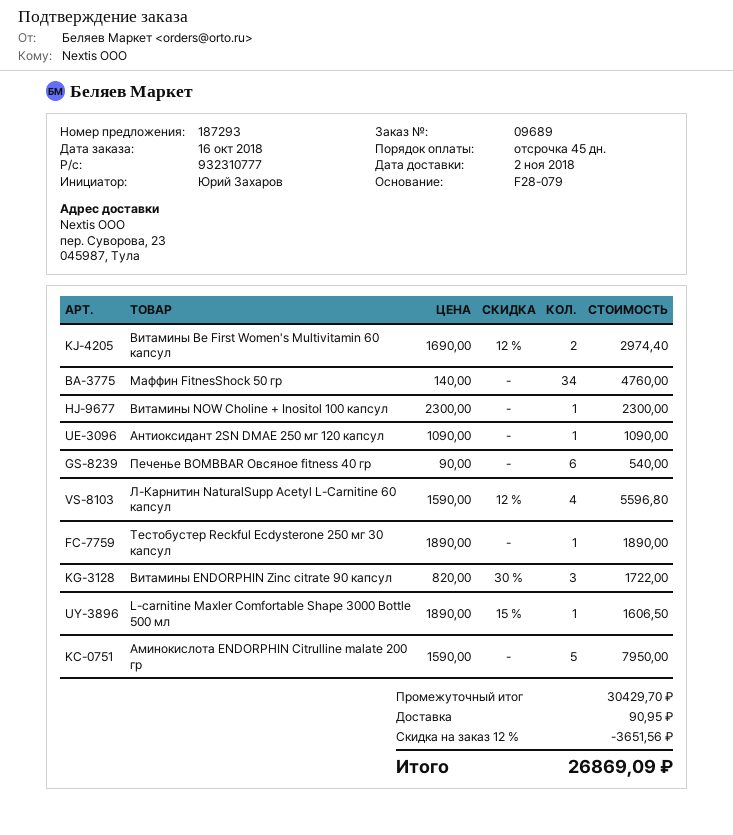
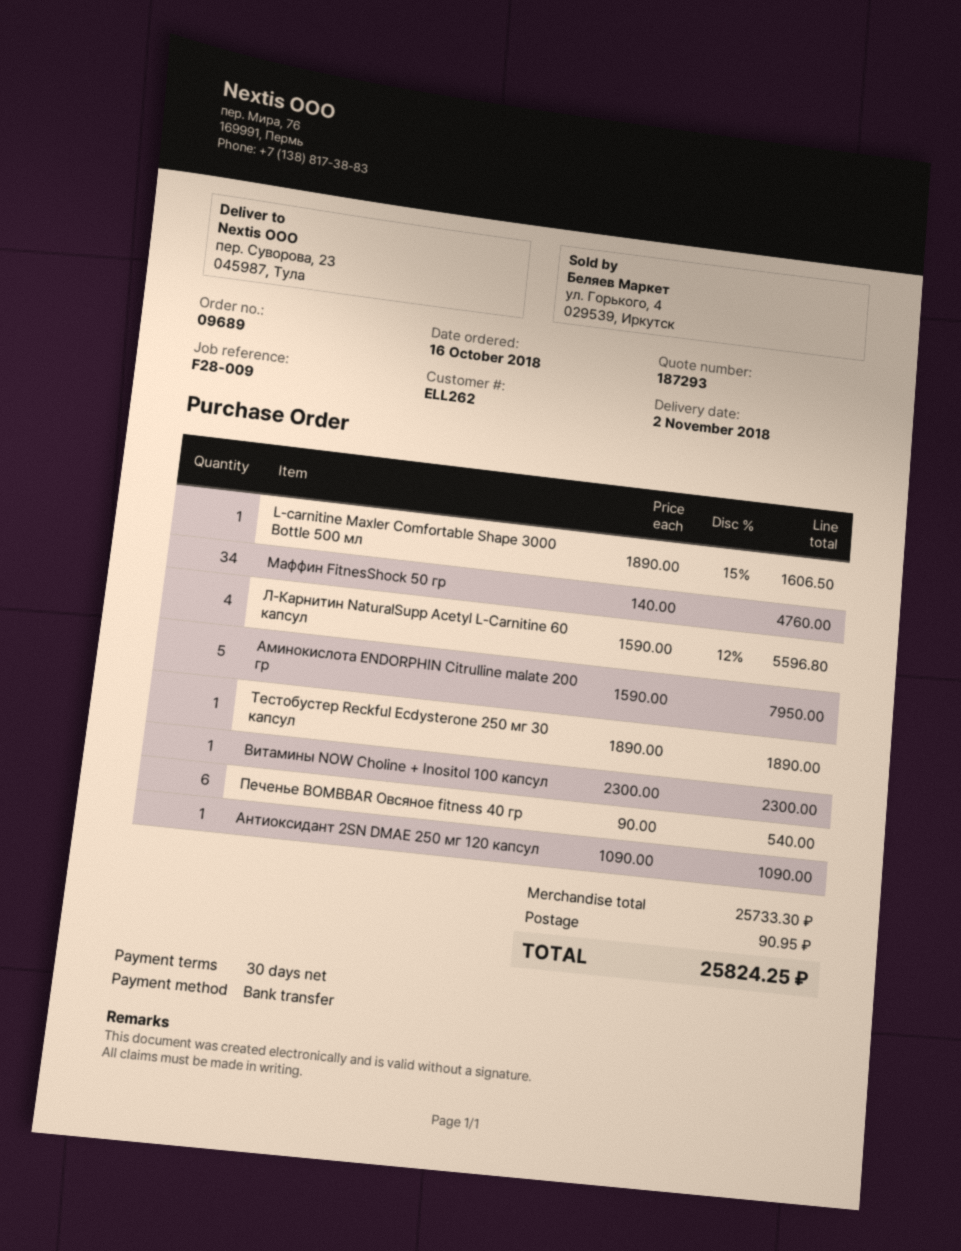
payment terms: 45 days -> 30 days
reference: F28-079 -> F28-009
Витамины Be First Women's Multivitamin 60 капсул: 2 x 1690.00 - 12% = 2974.40 -> none
Витамины ENDORPHIN Zinc citrate 90 капcул: 3 x 820.00 - 30% = 1722.00 -> none
subtotal: 30429.70 -> 25733.30
discount: 12% = 3651.56 -> none
total: 26869.09 -> 25824.25

